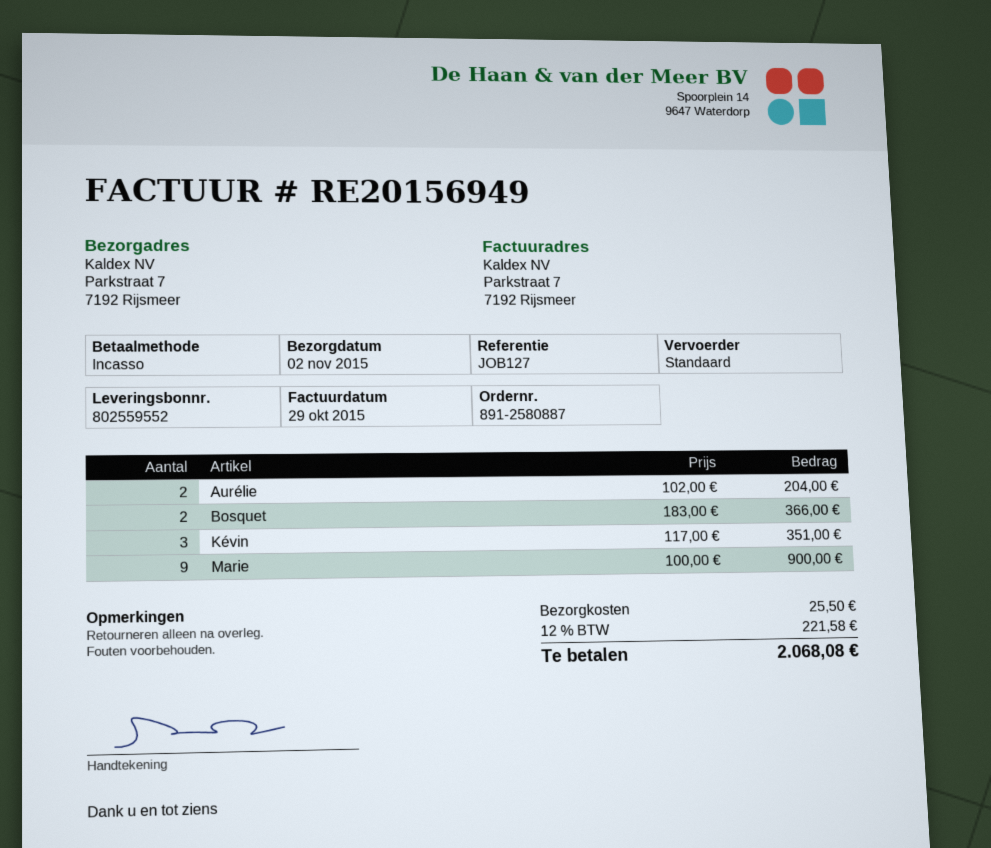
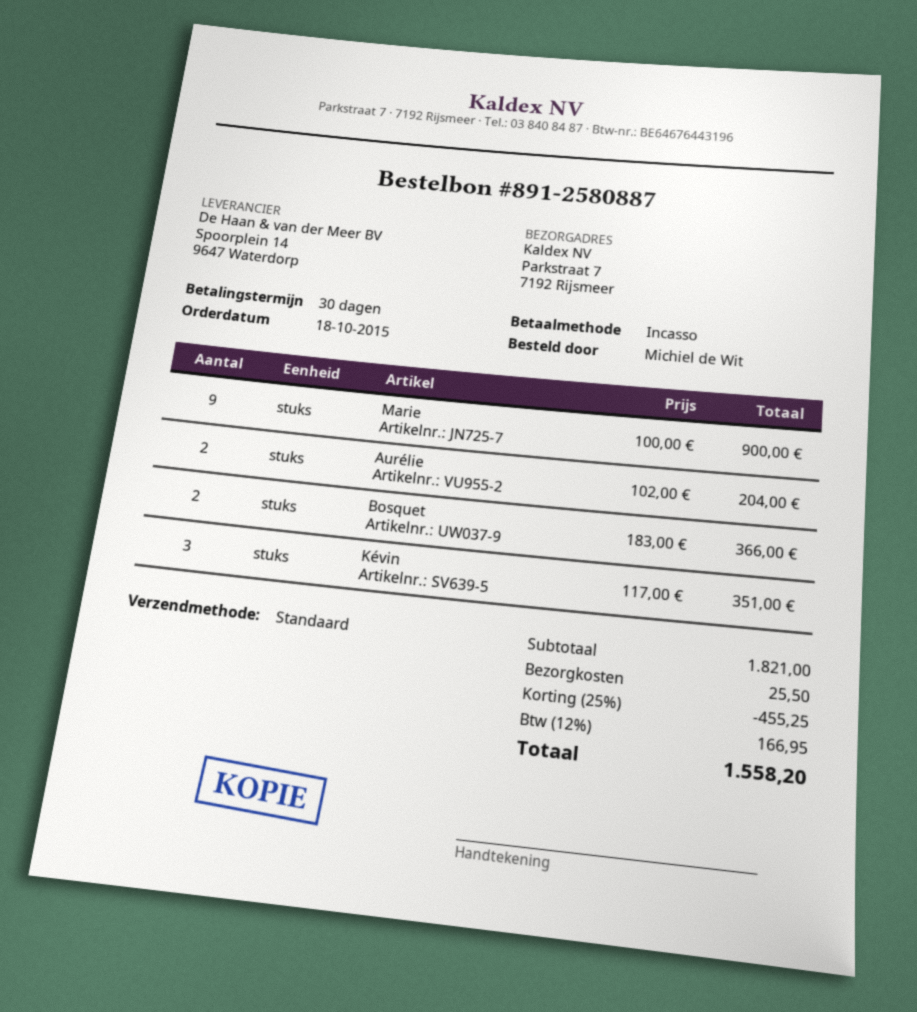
discount: none -> 25% = 455.25
tax: 12% = 221.58 -> 12% = 166.95
total: 2068.08 -> 1558.20

